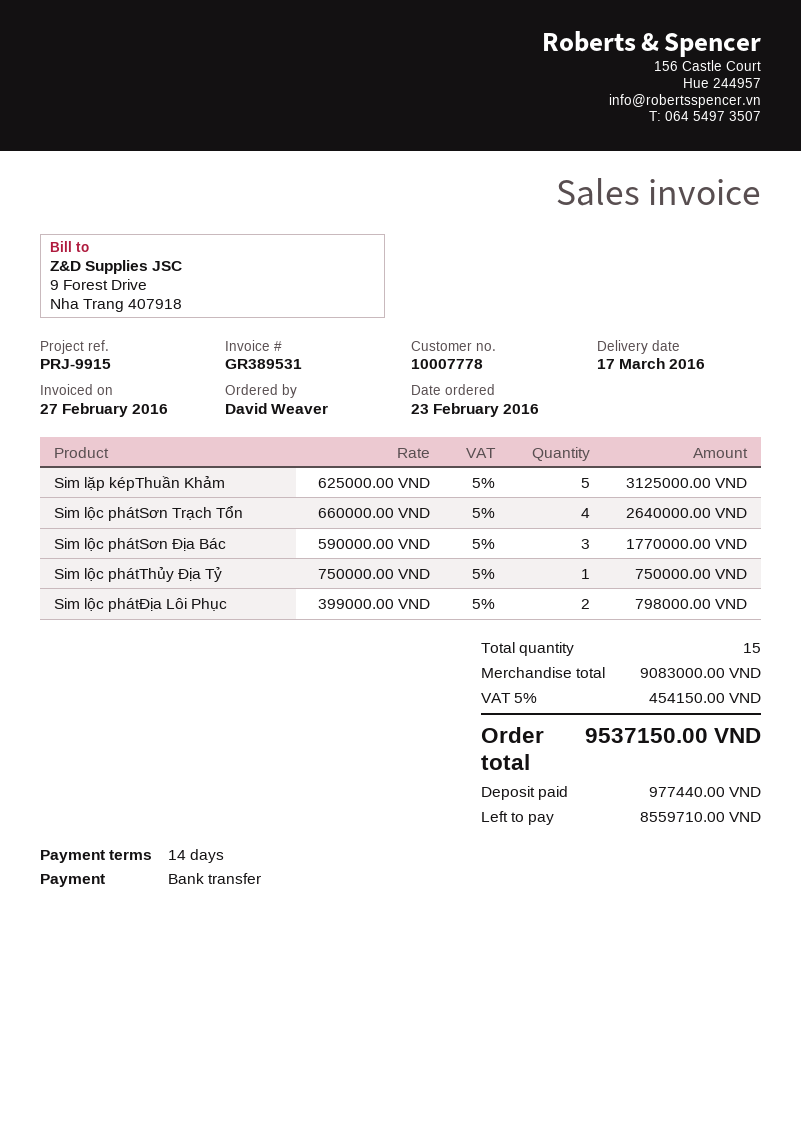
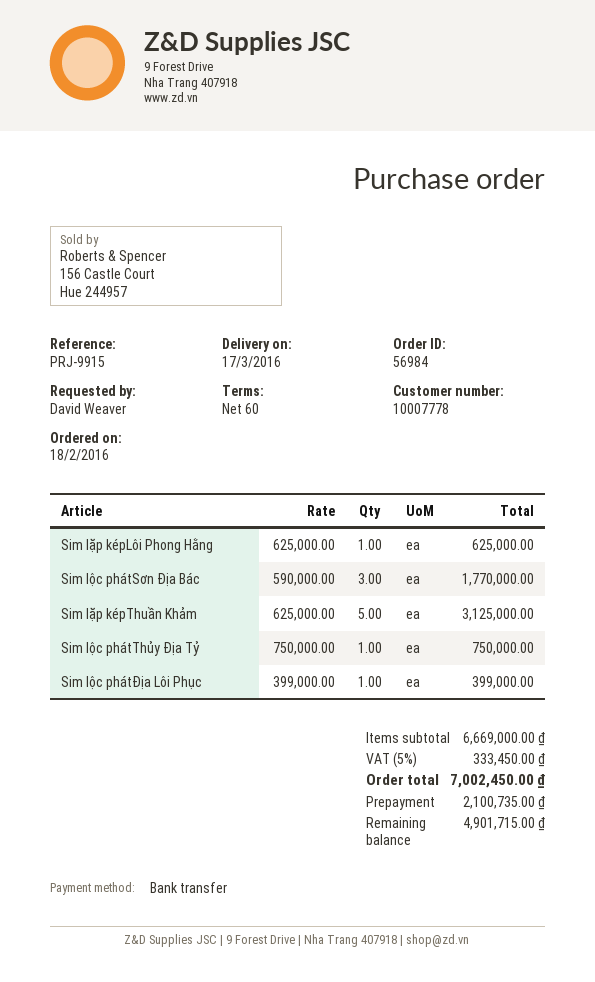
order date: 2016-02-23 -> 2016-02-18
payment terms: 14 days -> 60 days
Sim lộc phátSơn Trạch Tổn: 4 x 660000.00 = 2640000.00 -> none
Sim lộc phátĐịa Lôi Phục: 2 x 399000.00 = 798000.00 -> 1 x 399000.00 = 399000.00
Sim lặp képLôi Phong Hằng: none -> 1 x 625000.00 = 625000.00
subtotal: 9083000.00 -> 6669000.00
tax: 5% = 454150.00 -> 5% = 333450.00
total: 9537150.00 -> 7002450.00
deposit: 977440.00 -> 2100735.00
balance: 8559710.00 -> 4901715.00

